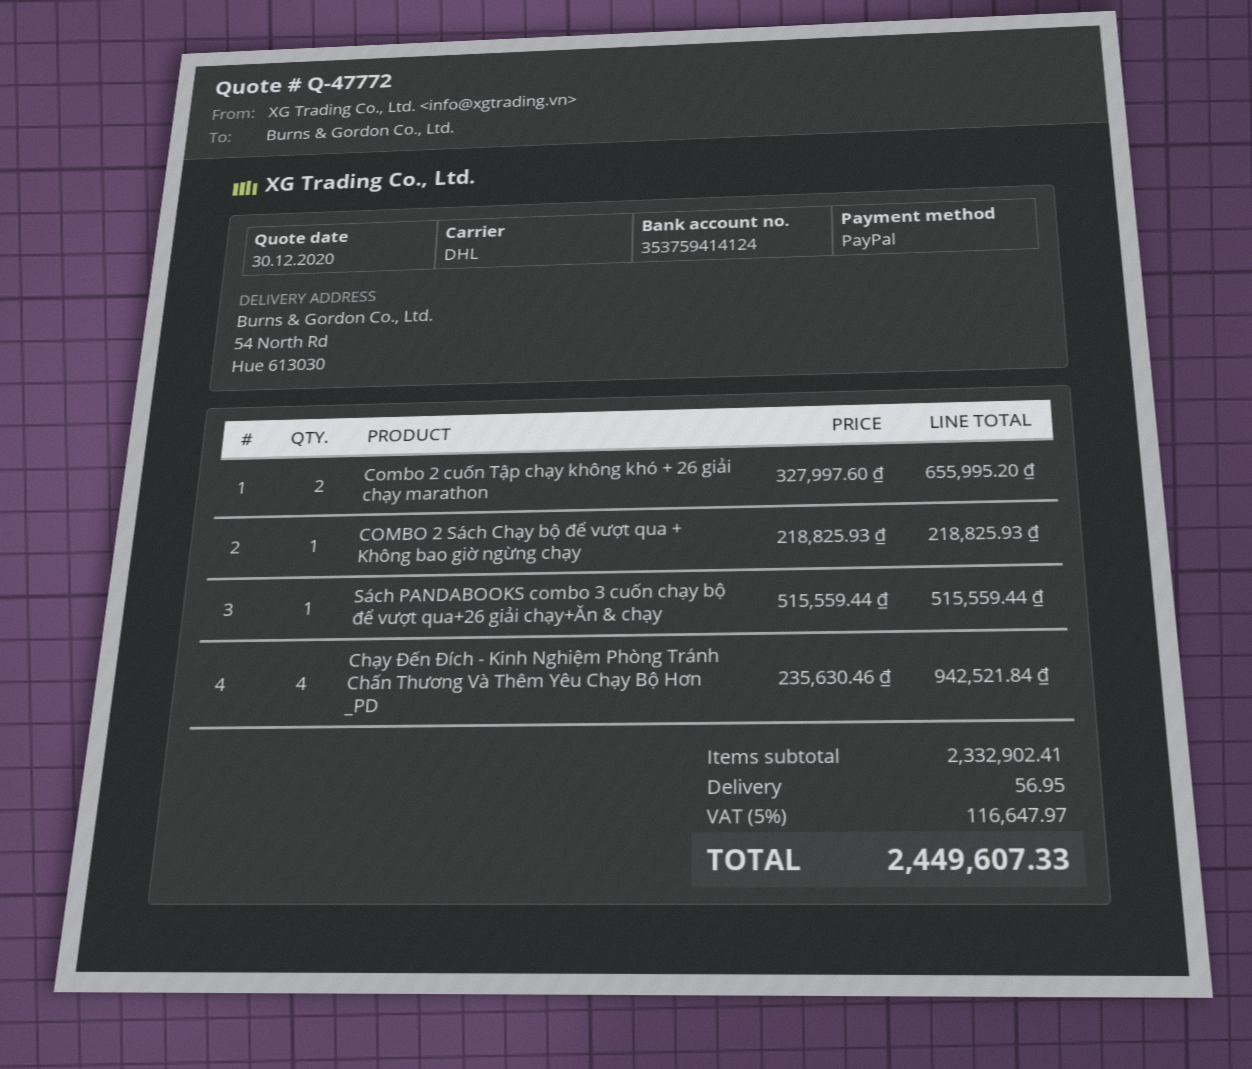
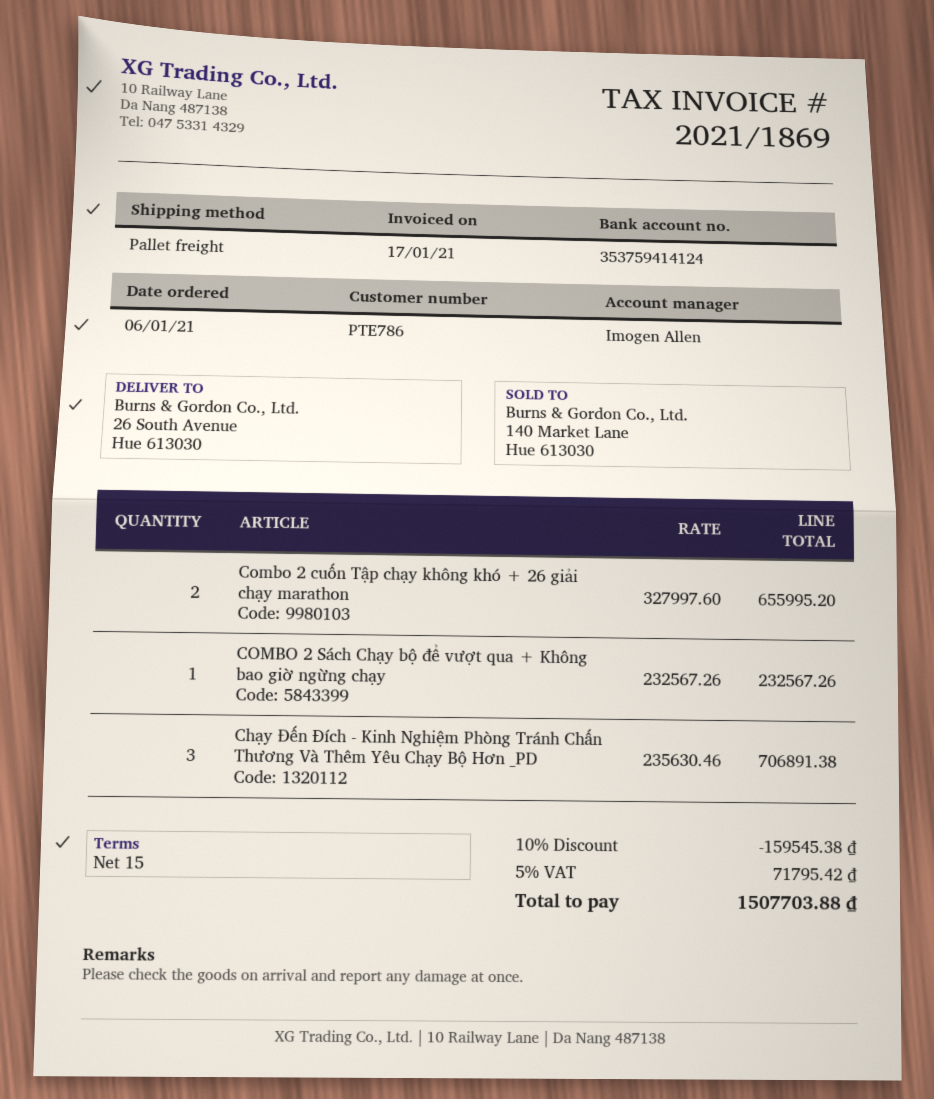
shipping method: DHL -> pallet freight
ship to: 54 North Rd, Hue 613030 -> 26 South Avenue, Hue 613030
COMBO 2 Sách Chạy bộ để vượt qua + Không bao giờ ngừng chạy: 1 x 218825.93 = 218825.93 -> 1 x 232567.26 = 232567.26
Sách PANDABOOKS combo 3 cuốn chạy bộ để vượt qua+26 giải chạy+Ăn & chạy: 1 x 515559.44 = 515559.44 -> none
Chạy Đến Đích - Kinh Nghiệm Phòng Tránh Chấn Thương Và Thêm Yêu Chạy Bộ Hơn _PD: 4 x 235630.46 = 942521.84 -> 3 x 235630.46 = 706891.38
discount: none -> 10% = 159545.38
shipping: 56.95 -> none
tax: 5% = 116647.97 -> 5% = 71795.42
total: 2449607.33 -> 1507703.88

